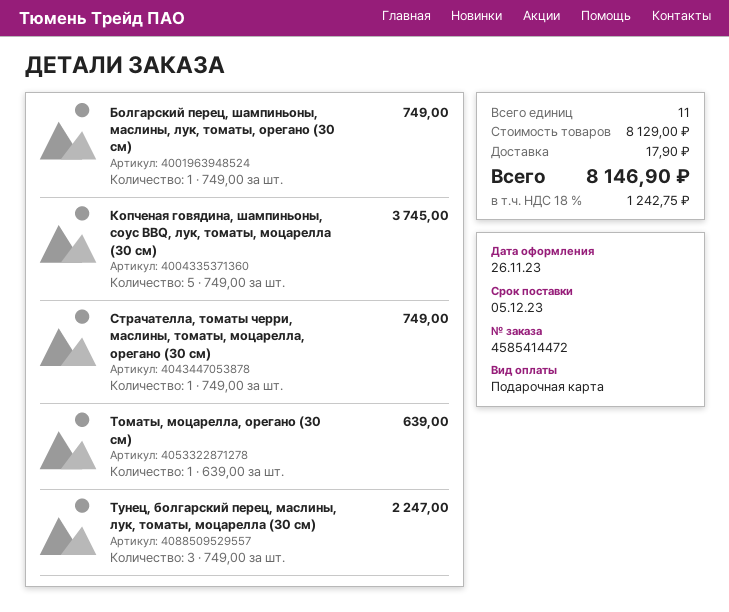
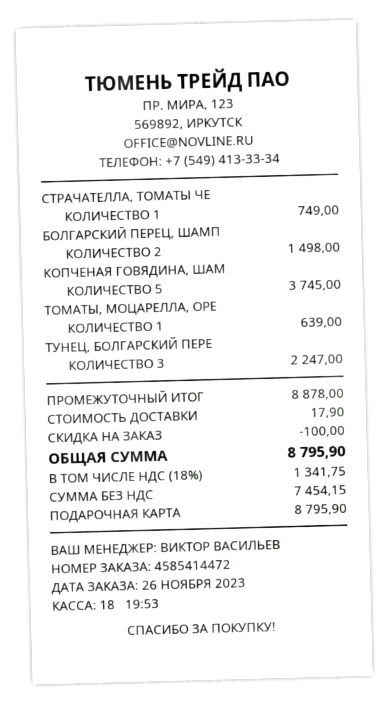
Болгарский перец, шампиньоны, маслины, лук, томаты, орегано (30 см): 1 for 749.00 -> 2 for 1498.00
subtotal: 8129.00 -> 8878.00
discount: none -> 100.00
tax: 18% = 1242.75 -> 18% = 1341.75
total: 8146.90 -> 8795.90

